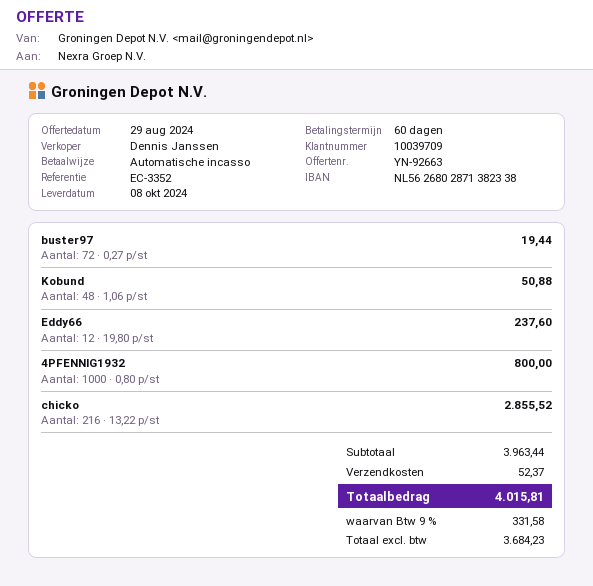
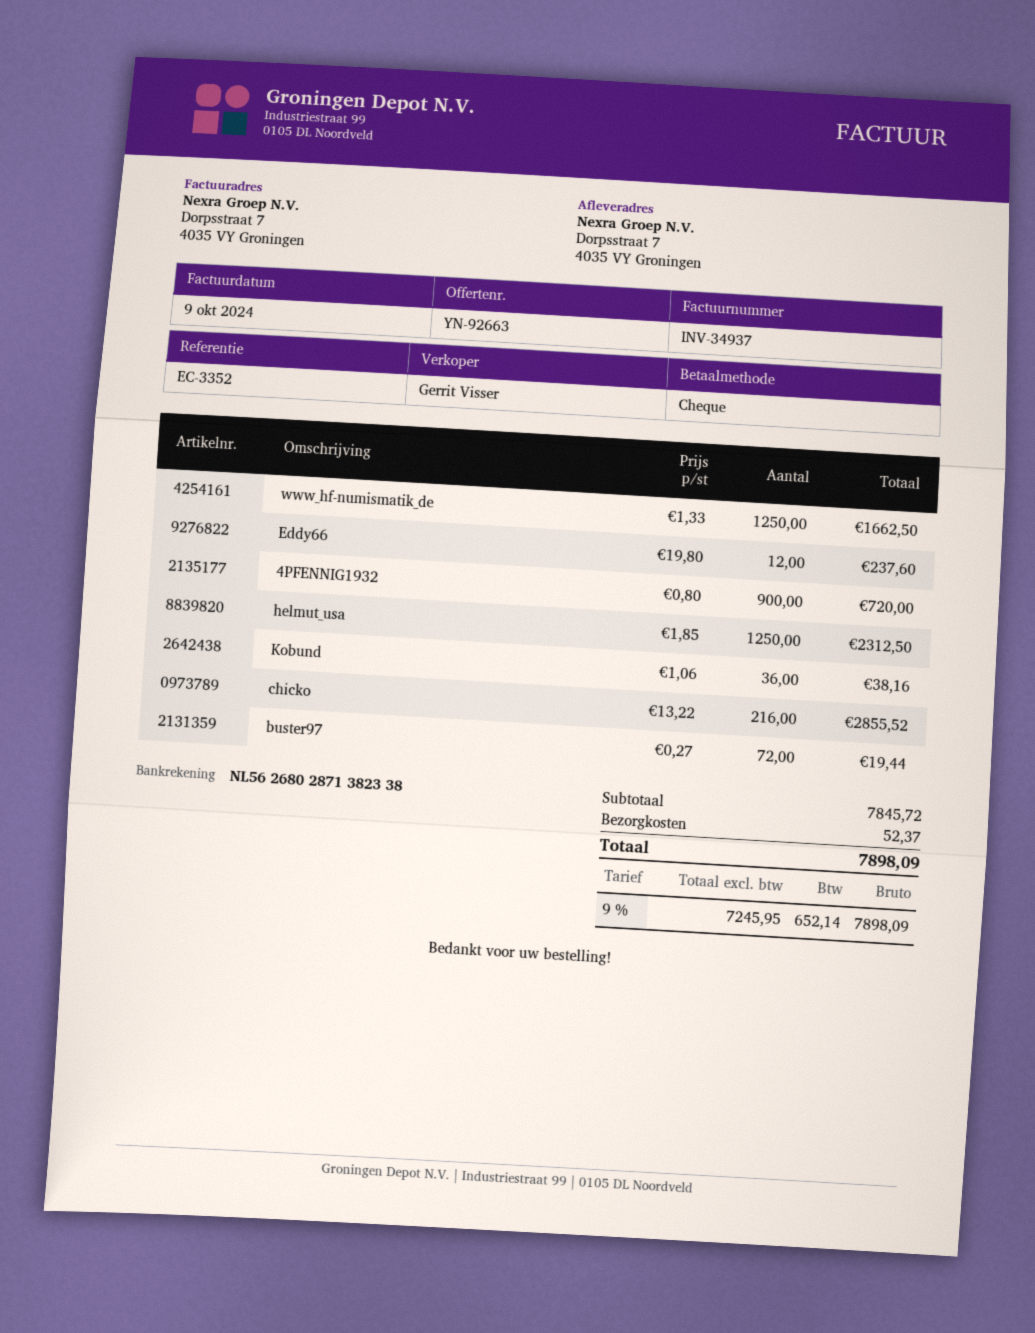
sales rep: Dennis Janssen -> Gerrit Visser
payment method: direct debit -> cheque
Kobund: 48 x 1.06 = 50.88 -> 36 x 1.06 = 38.16
4PFENNIG1932: 1000 x 0.80 = 800.00 -> 900 x 0.80 = 720.00
www_hf-numismatik_de: none -> 1250 x 1.33 = 1662.50
helmut_usa: none -> 1250 x 1.85 = 2312.50
subtotal: 3963.44 -> 7845.72
net: 3684.23 -> 7245.95
tax: 9% = 331.58 -> 9% = 652.14
total: 4015.81 -> 7898.09

